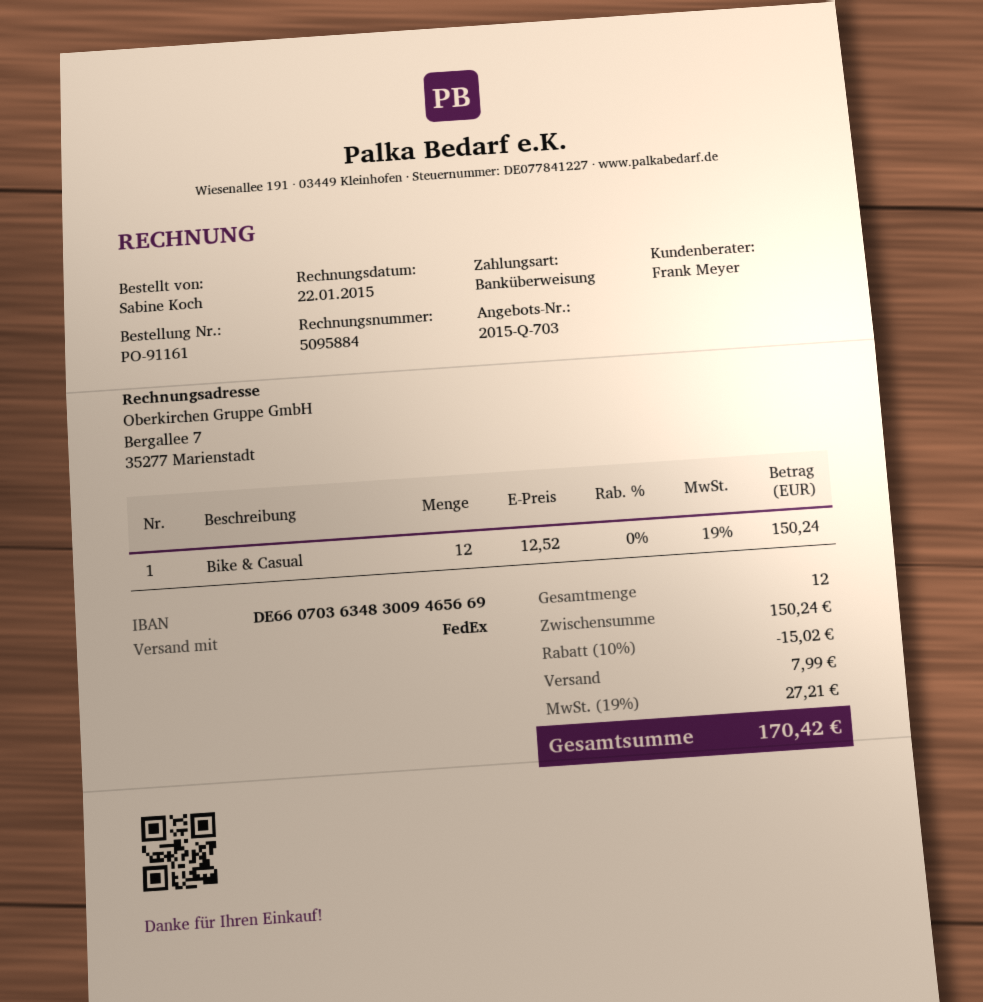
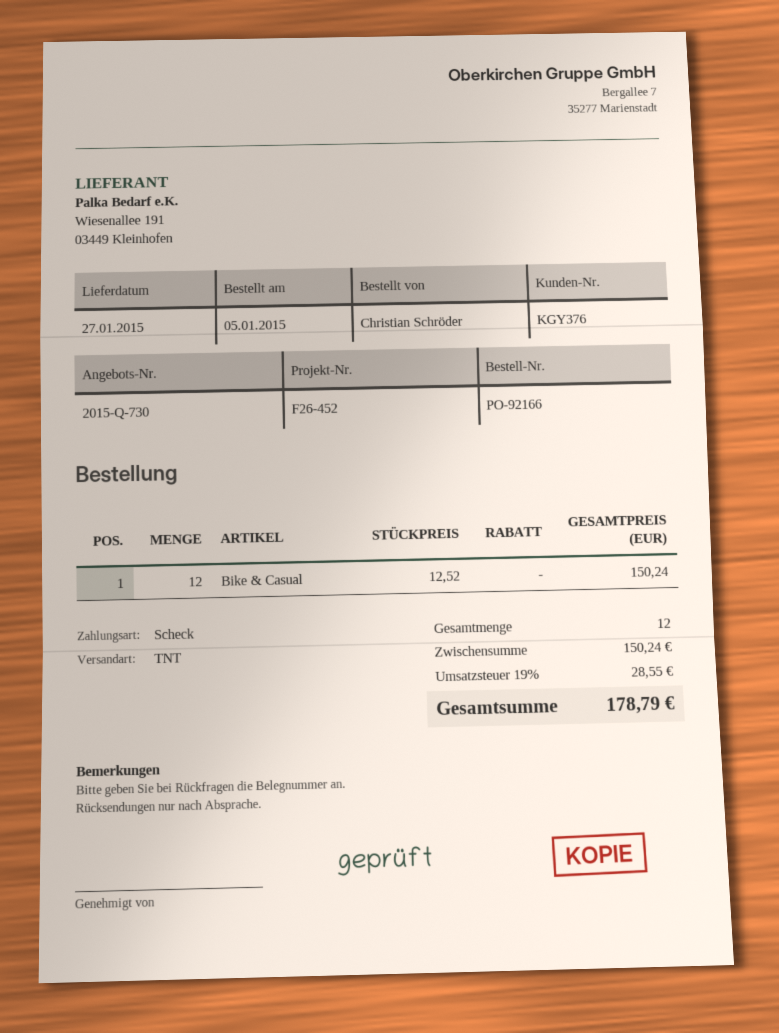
quote number: 2015-Q-703 -> 2015-Q-730
order number: PO-91161 -> PO-92166
ordered by: Sabine Koch -> Christian Schröder
payment method: bank transfer -> cheque
shipping method: FedEx -> TNT
discount: 10% = 15.02 -> none
shipping: 7.99 -> none
tax: 19% = 27.21 -> 19% = 28.55
total: 170.42 -> 178.79

